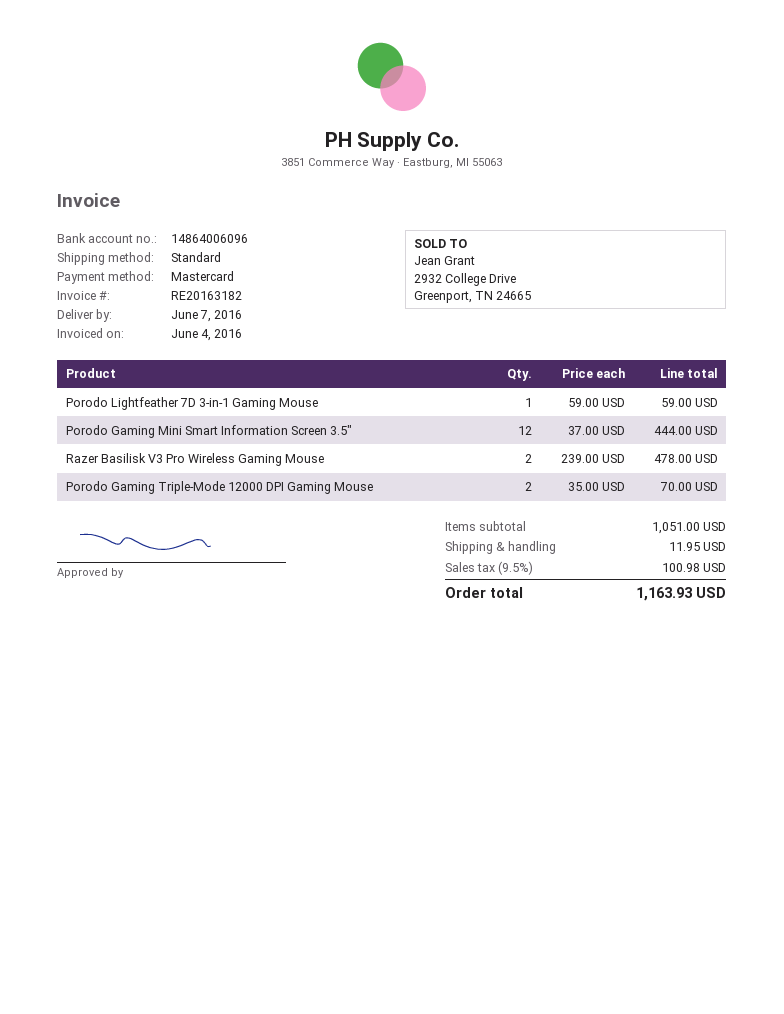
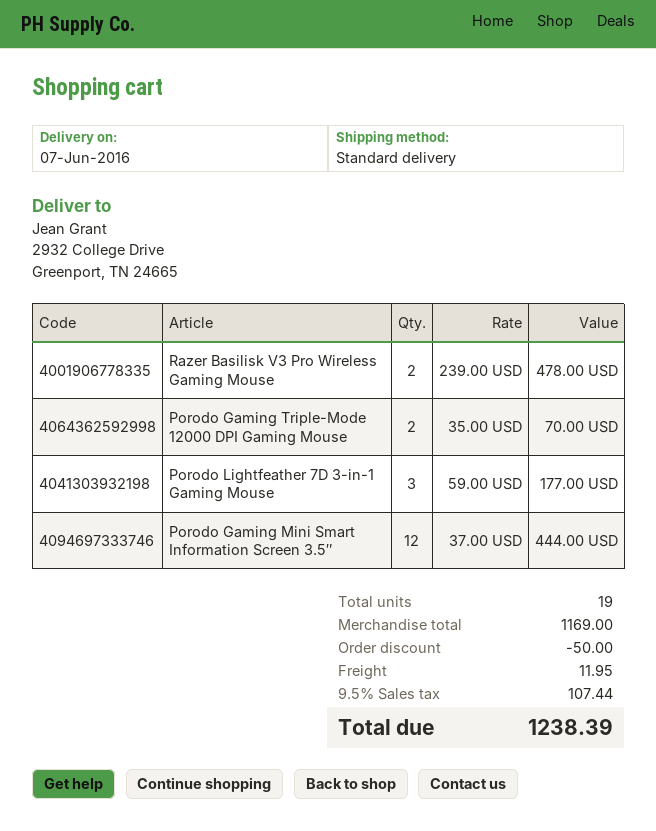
Porodo Lightfeather 7D 3-in-1 Gaming Mouse: 1 x 59.00 = 59.00 -> 3 x 59.00 = 177.00
subtotal: 1051.00 -> 1169.00
discount: none -> 50.00
tax: 9.5% = 100.98 -> 9.5% = 107.44
total: 1163.93 -> 1238.39

